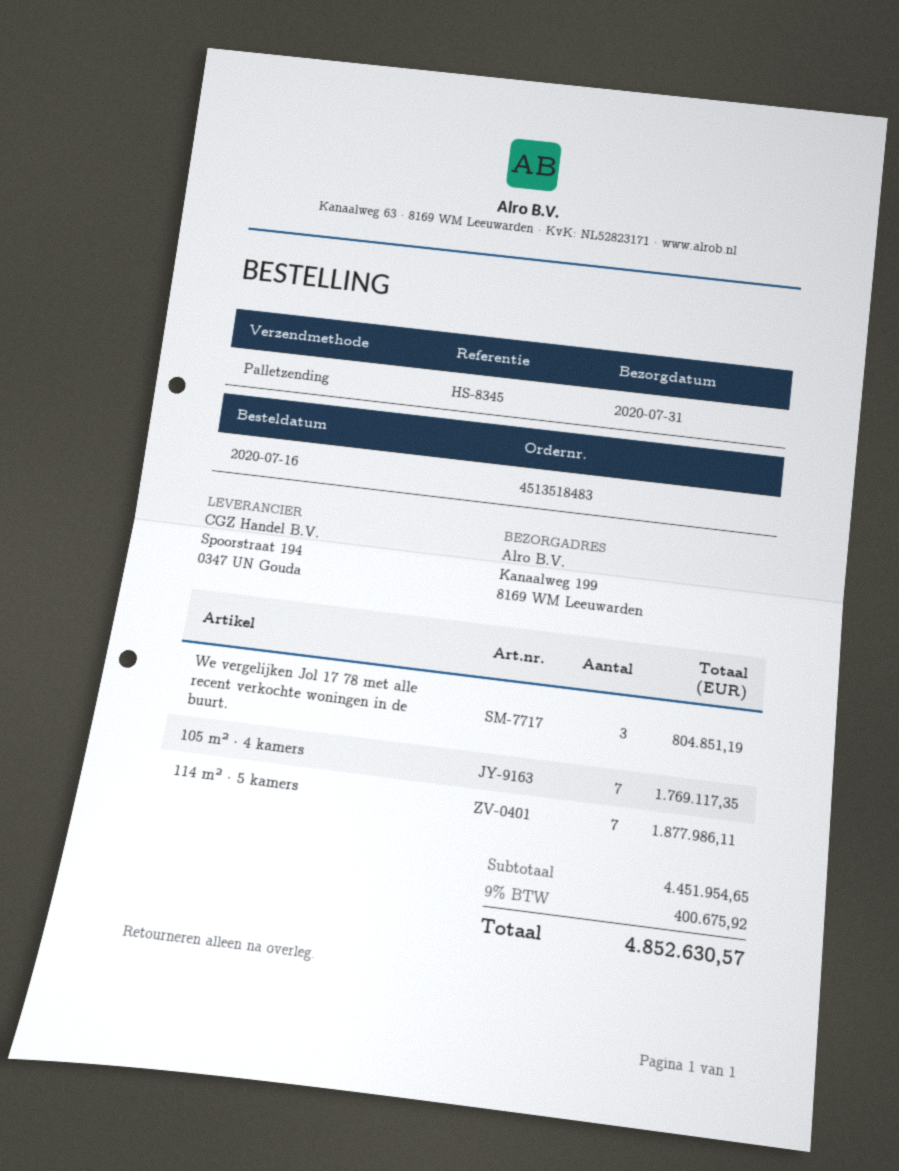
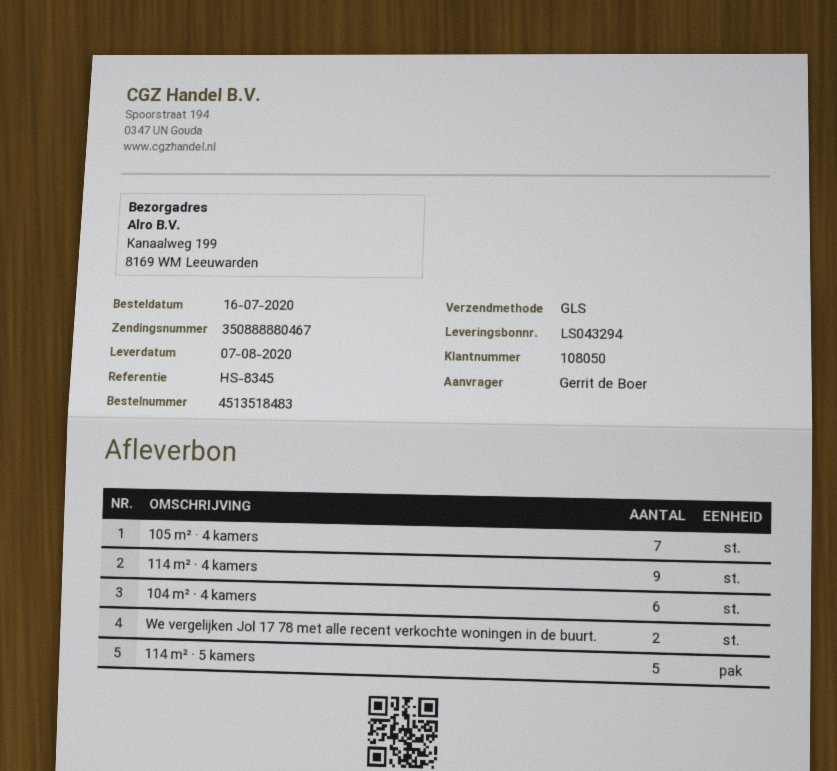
delivery date: 2020-07-31 -> 2020-08-07
shipping method: pallet freight -> GLS
We vergelijken Jol 17 78 met alle recent verkochte woningen in de buurt.: 3 -> 2
114 m² · 5 kamers: 7 -> 5
114 m² · 4 kamers: none -> 9
104 m² · 4 kamers: none -> 6

